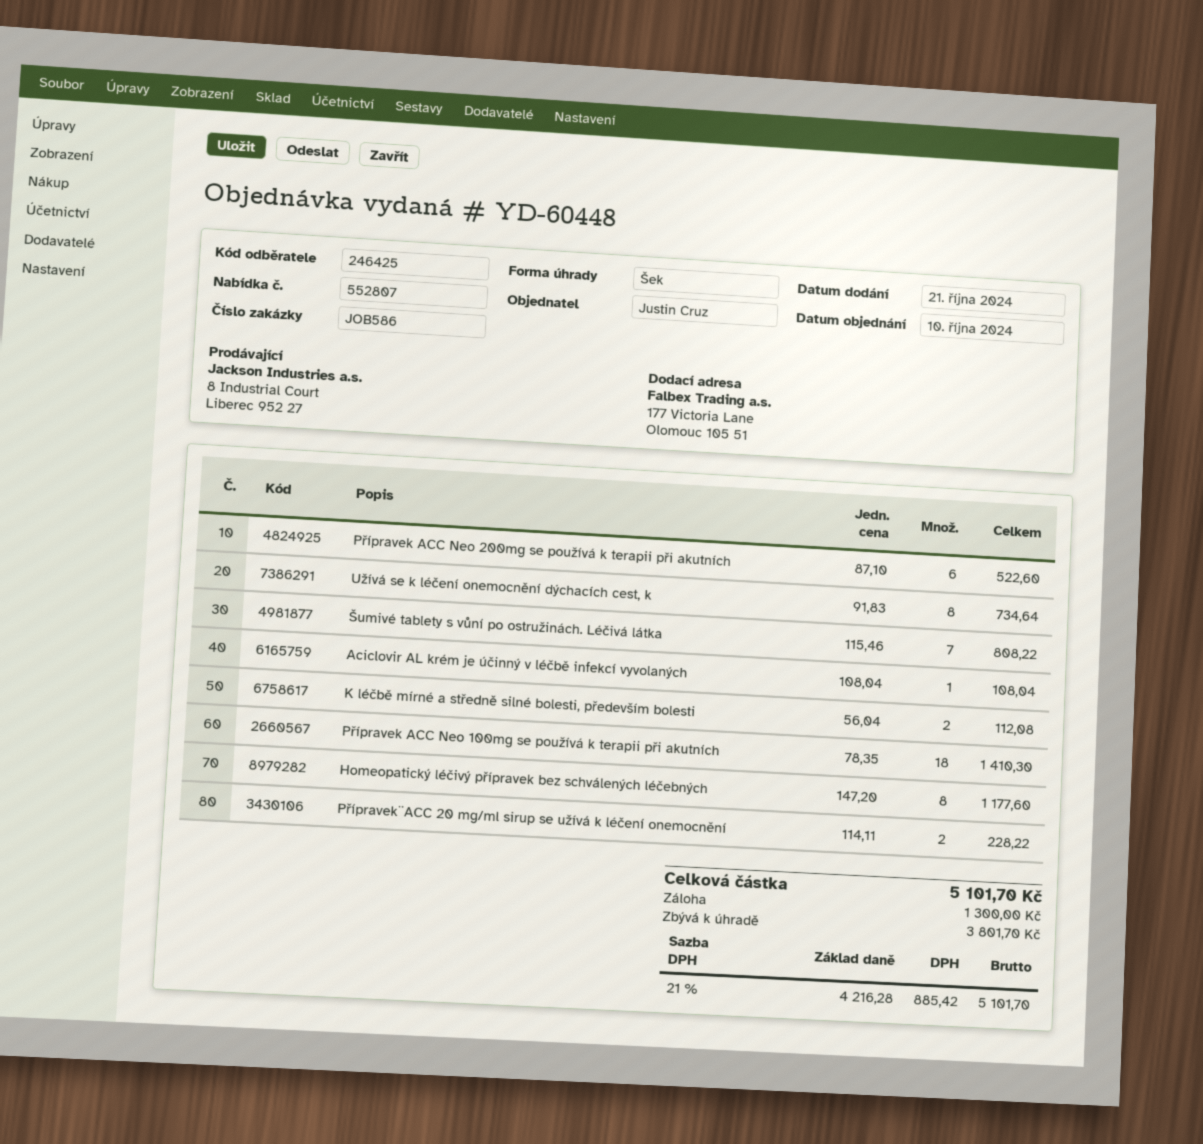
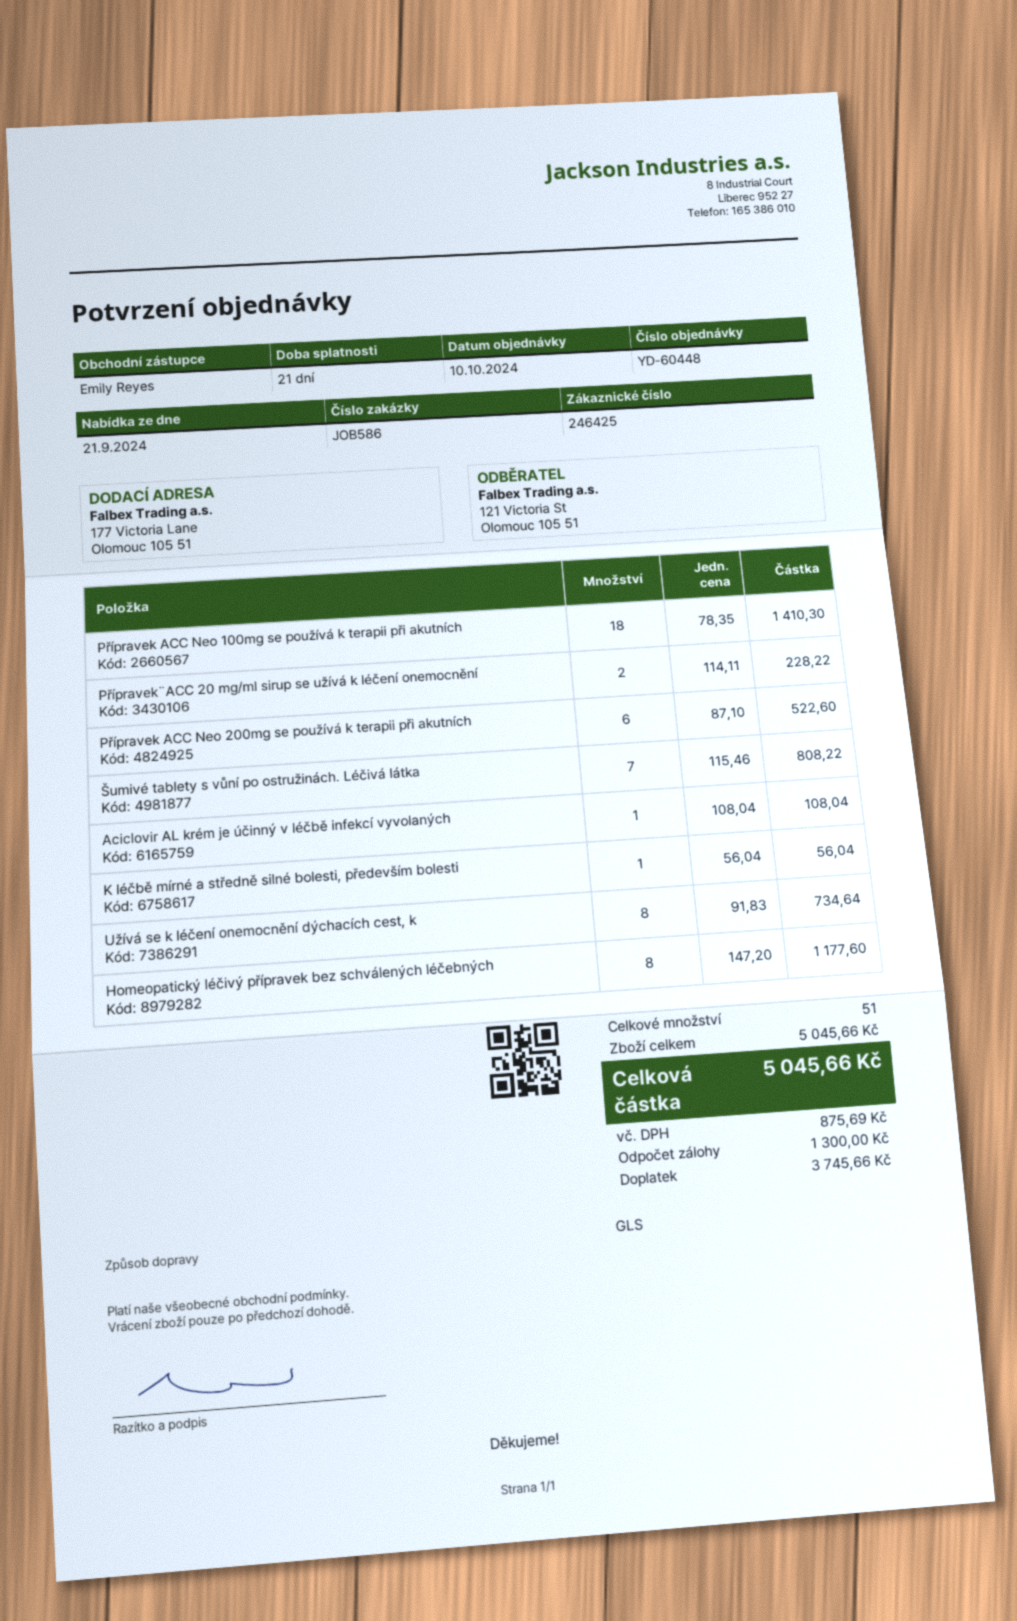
K léčbě mírné a středně silné bolesti, především bolesti: 2 x 56.04 = 112.08 -> 1 x 56.04 = 56.04
tax: 885.42 -> 875.69
total: 5101.70 -> 5045.66
balance: 3801.70 -> 3745.66

